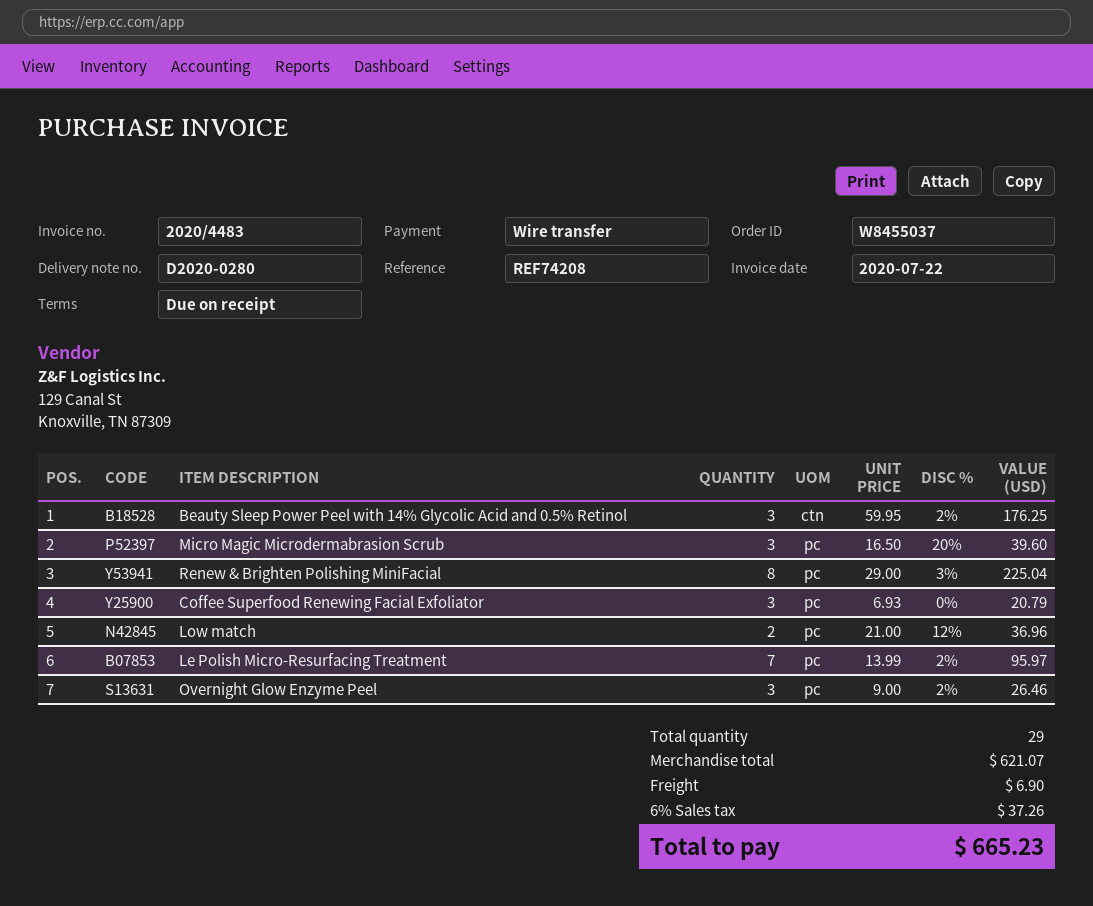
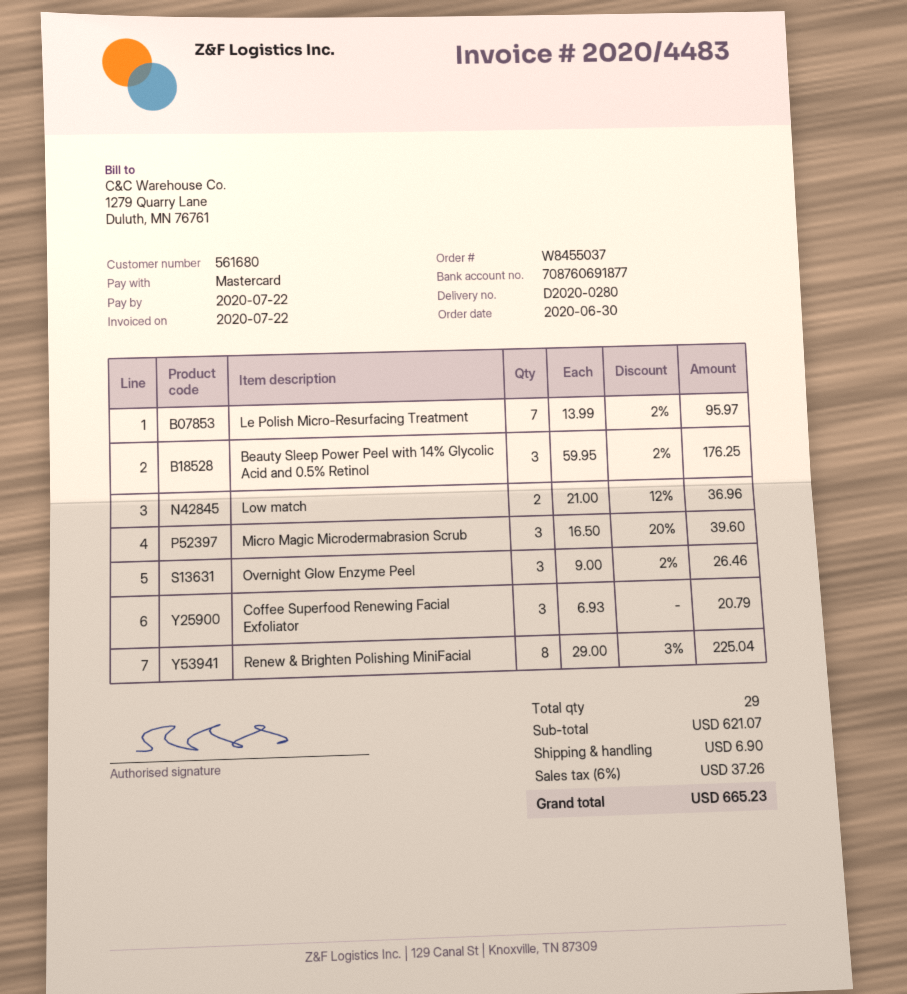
payment method: bank transfer -> Mastercard

